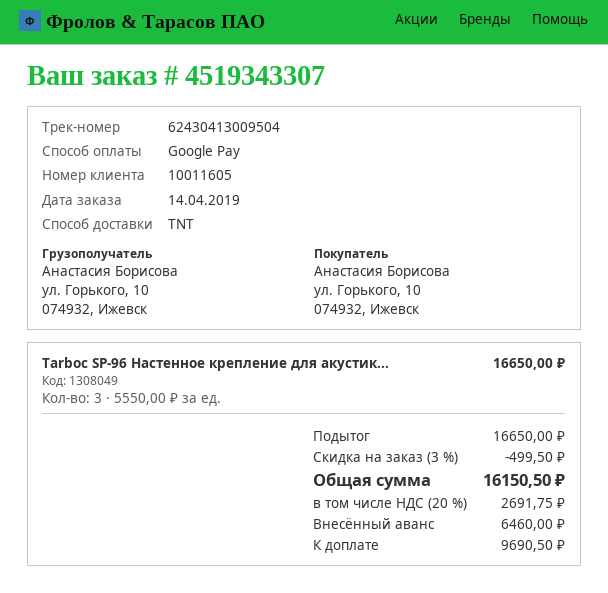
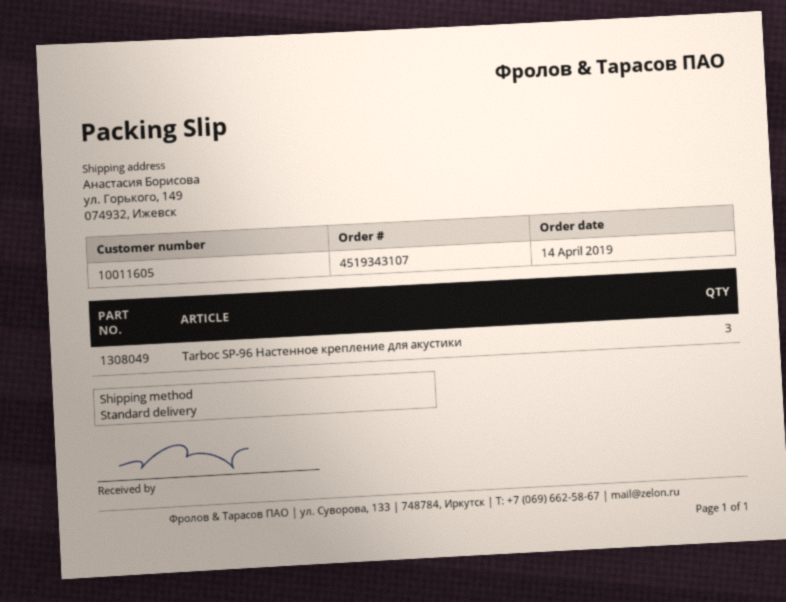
order number: 4519343307 -> 4519343107
shipping method: TNT -> standard
ship to: ул. Горького, 10, 074932, Ижевск -> ул. Горького, 149, 074932, Ижевск

